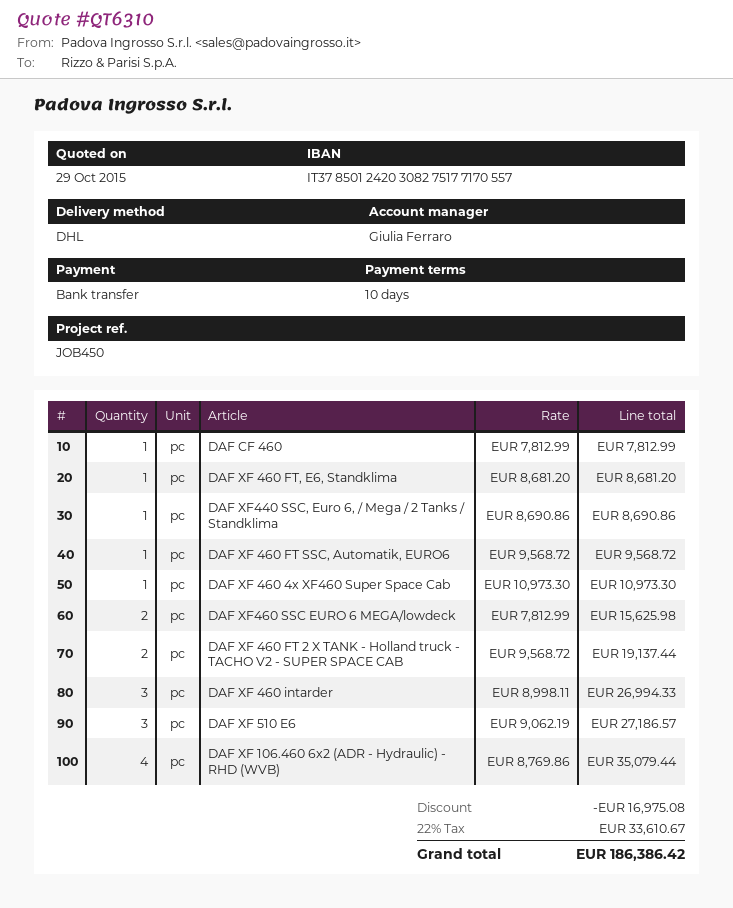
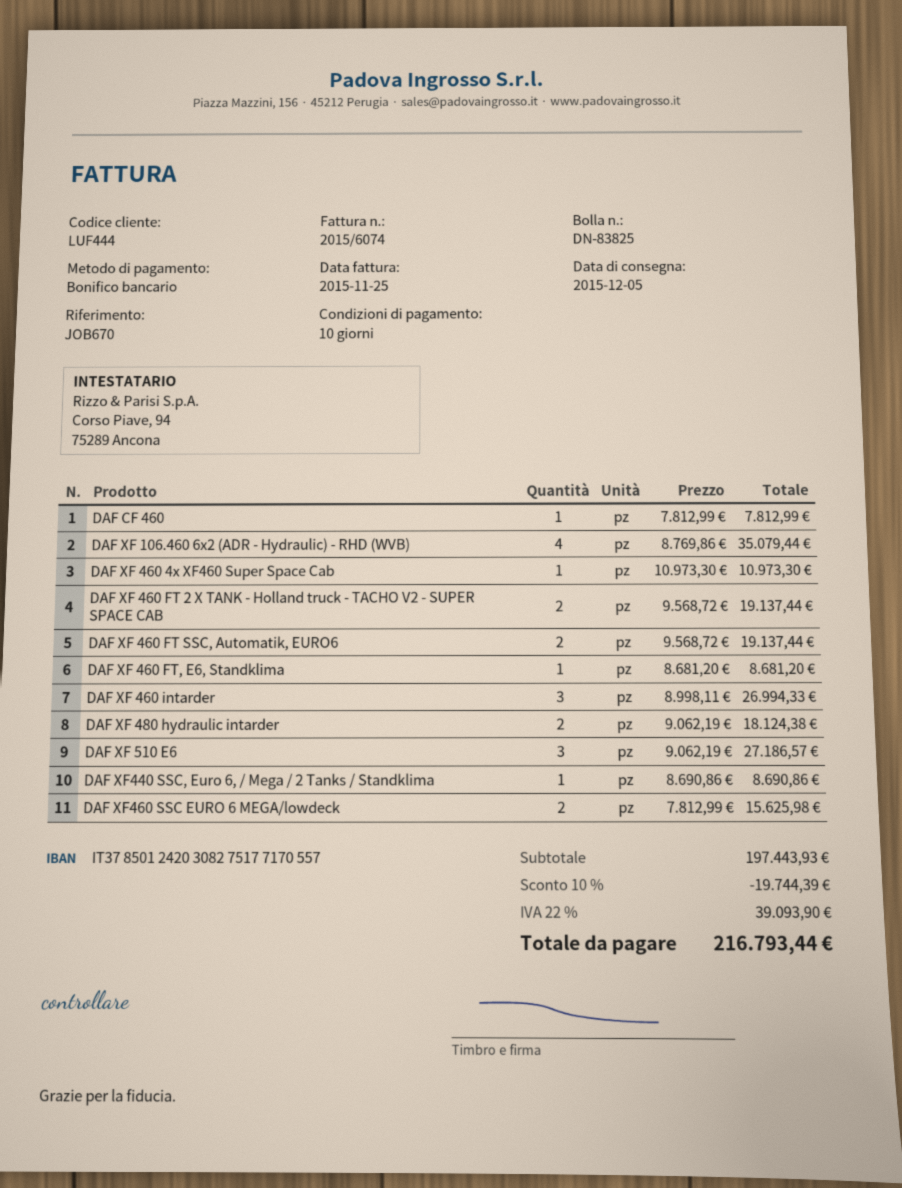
reference: JOB450 -> JOB670
DAF XF 460 FT SSC, Automatik, EURO6: 1 x 9568.72 = 9568.72 -> 2 x 9568.72 = 19137.44
DAF XF 480 hydraulic intarder: none -> 2 x 9062.19 = 18124.38
discount: 16975.08 -> 19744.39
tax: 22% = 33610.67 -> 22% = 39093.90
total: 186386.42 -> 216793.44

